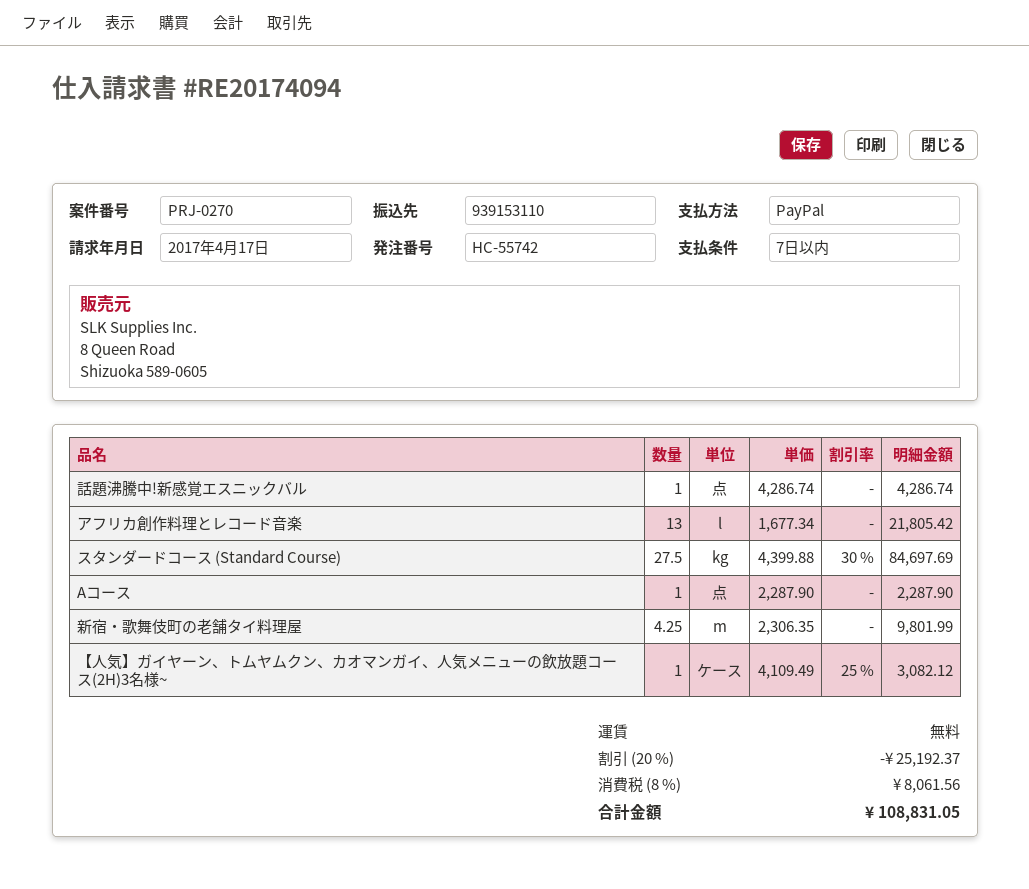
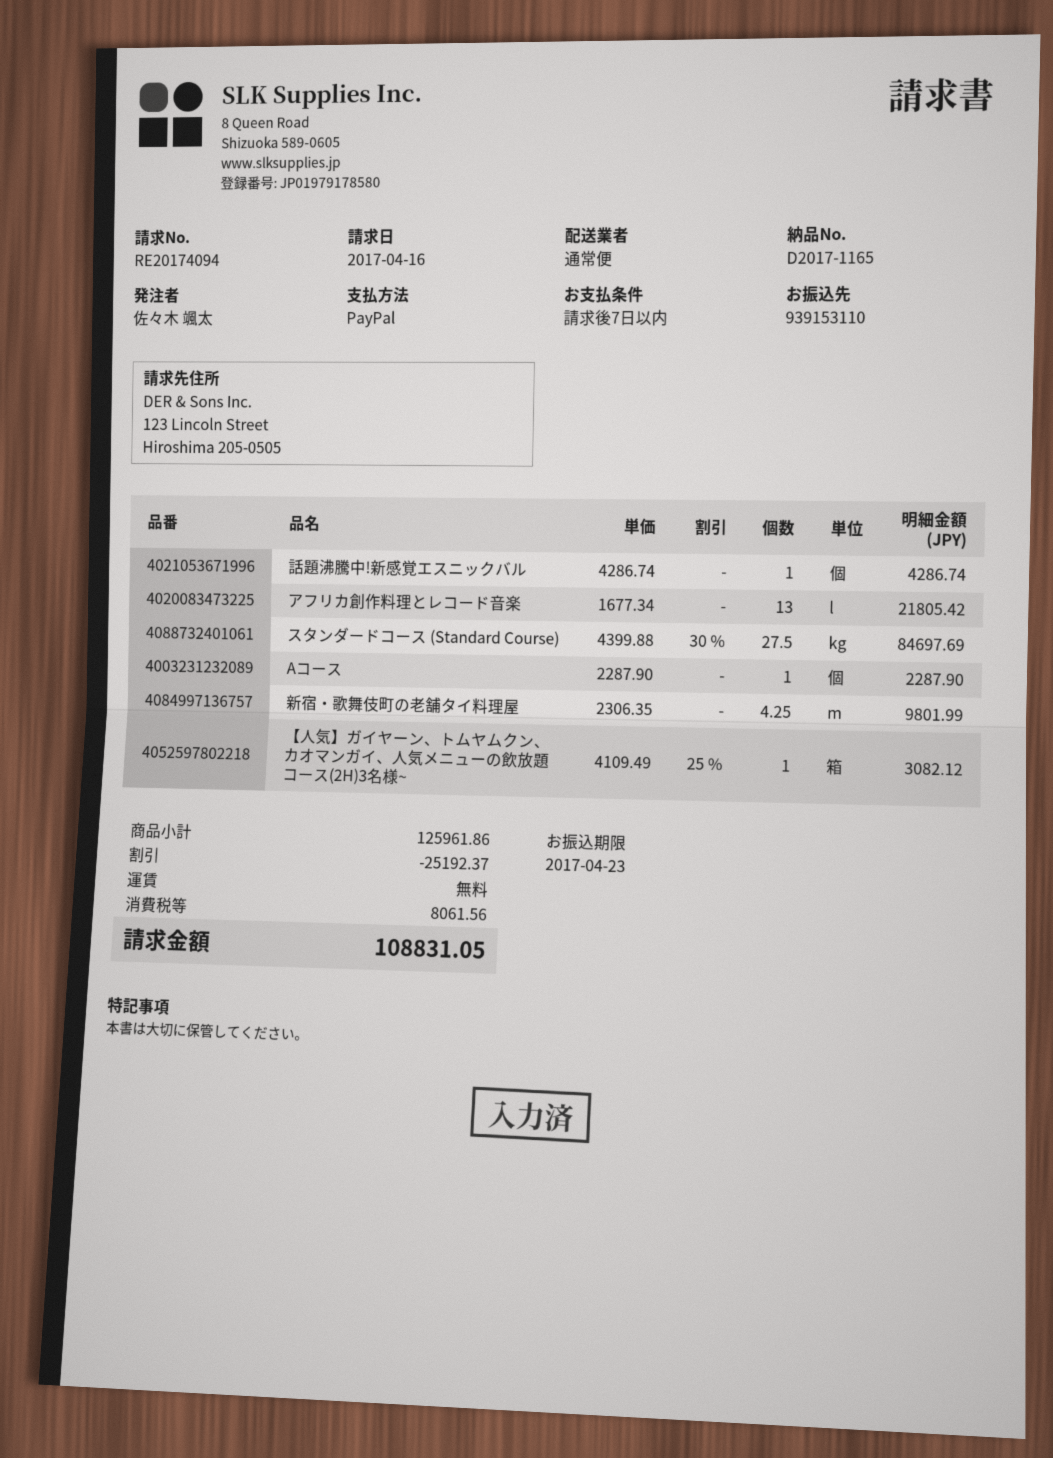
invoice date: 2017-04-17 -> 2017-04-16

